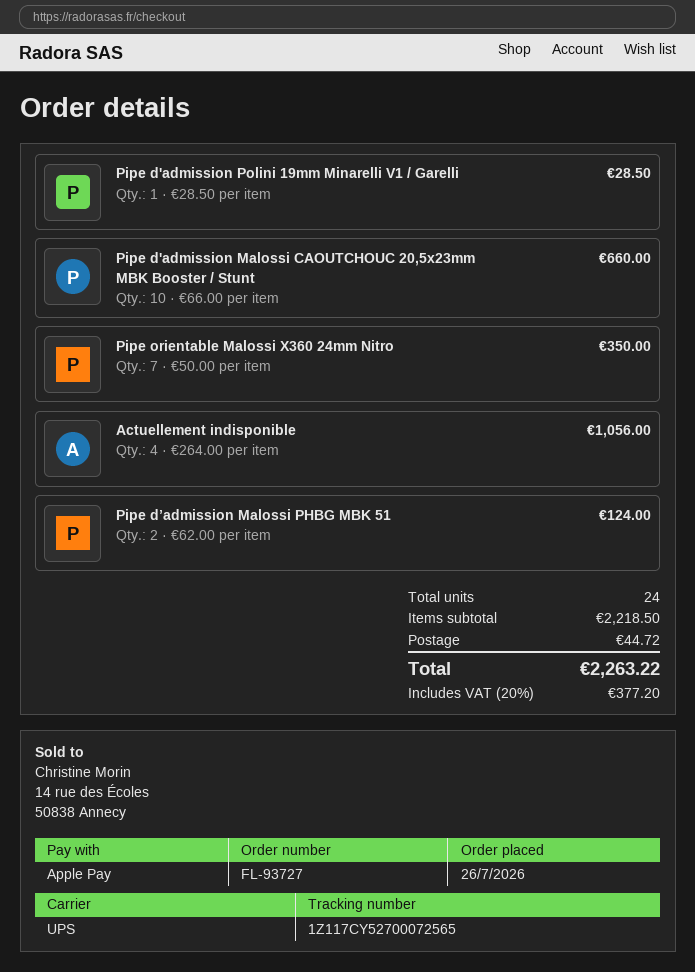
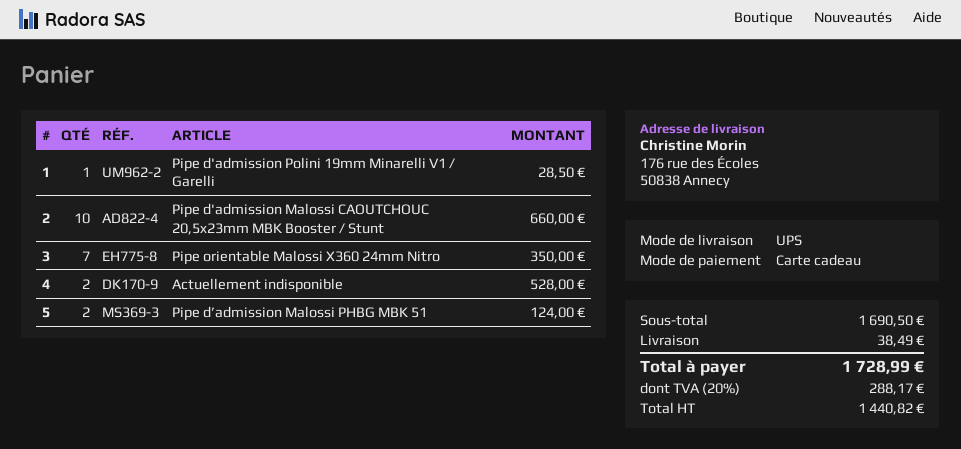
payment method: Apple Pay -> gift card
Actuellement indisponible: 4 for 1056.00 -> 2 for 528.00
subtotal: 2218.50 -> 1690.50
shipping: 44.72 -> 38.49
tax: 20% = 377.20 -> 20% = 288.17
total: 2263.22 -> 1728.99

